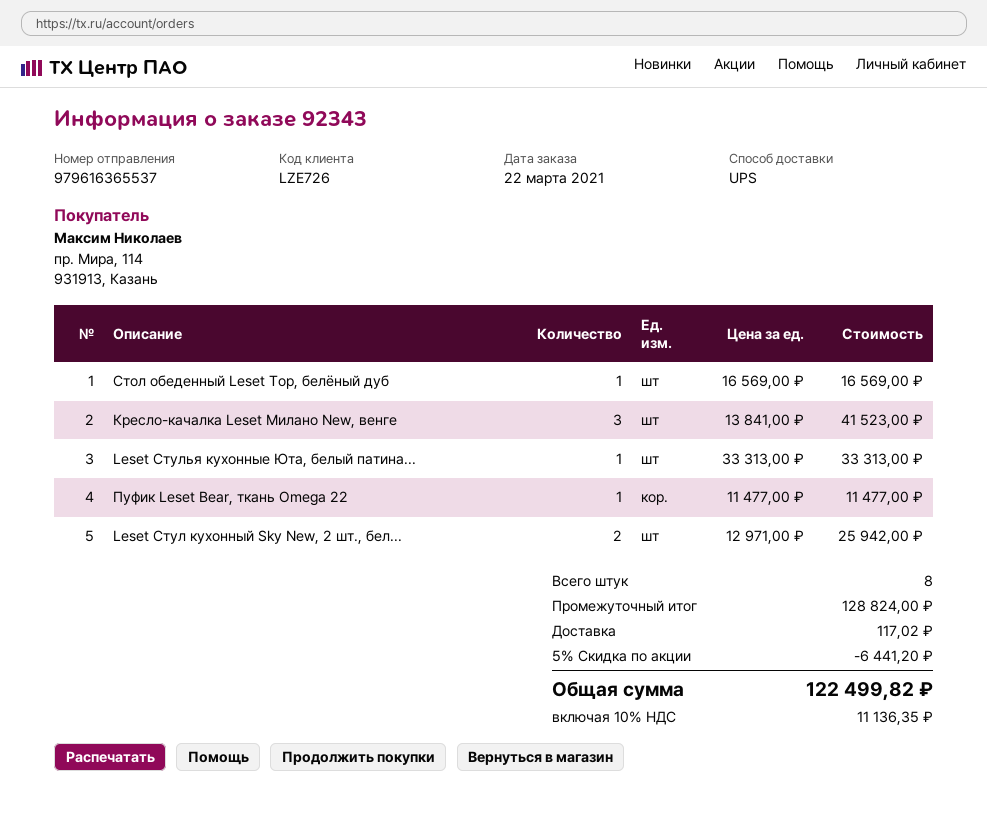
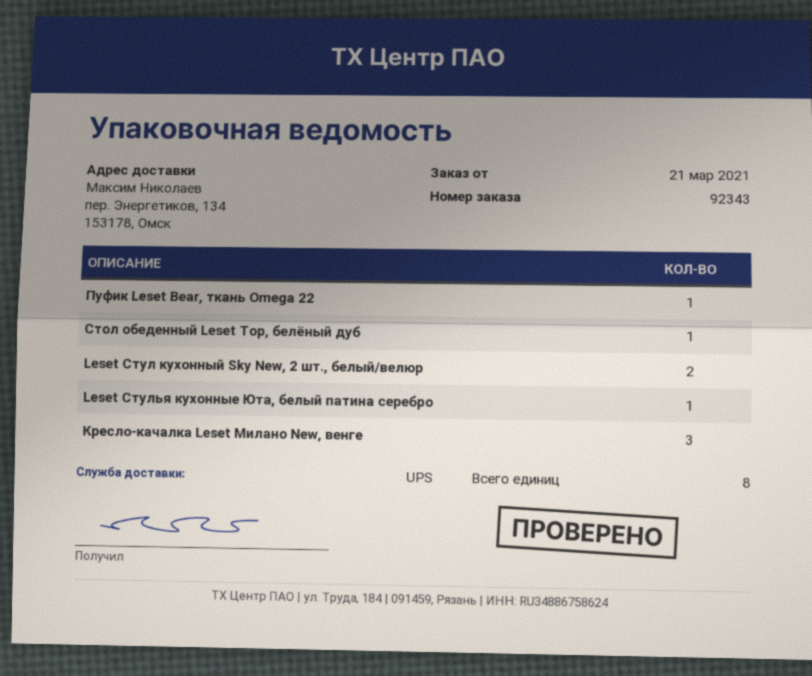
order date: 2021-03-22 -> 2021-03-21

